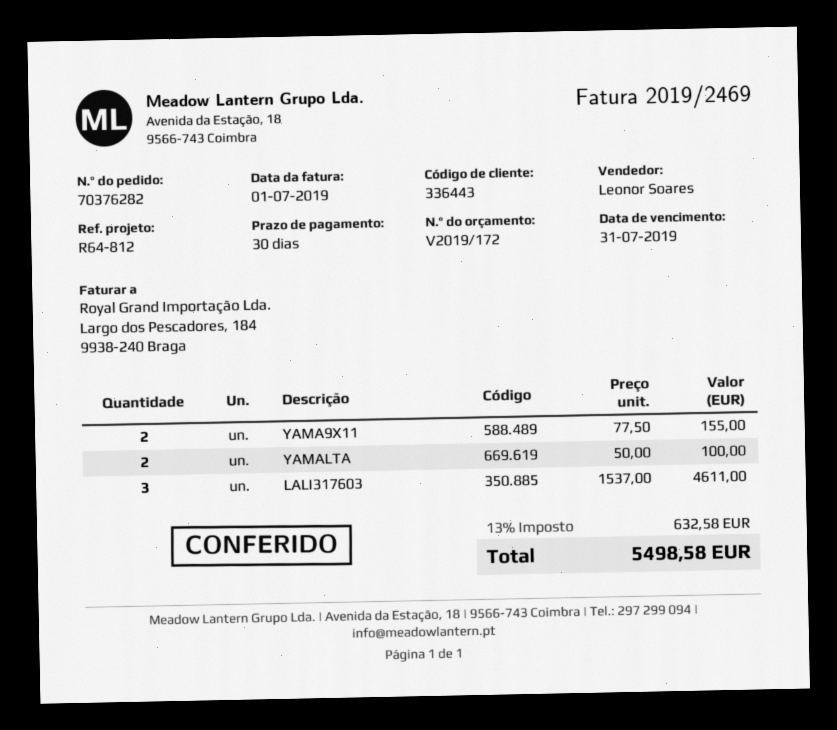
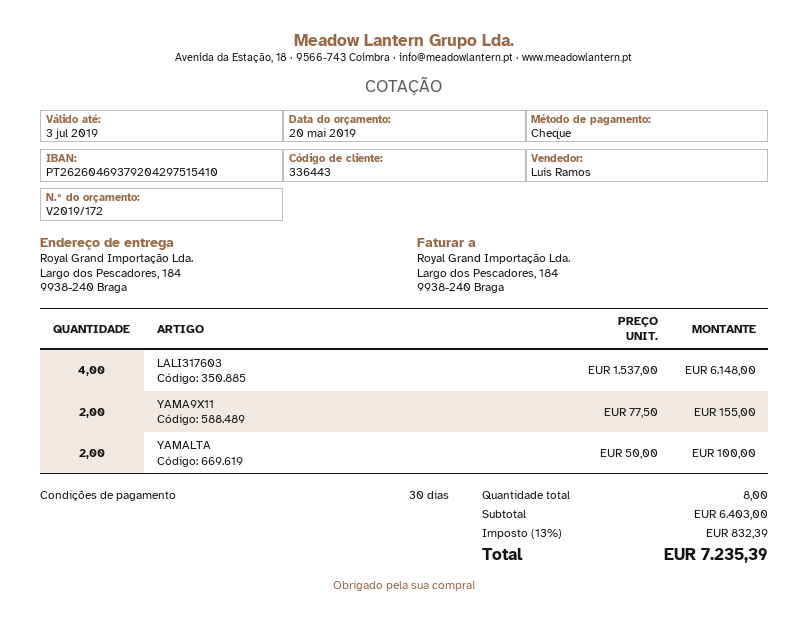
sales rep: Leonor Soares -> Luís Ramos
LALI317603: 3 x 1537.00 = 4611.00 -> 4 x 1537.00 = 6148.00
tax: 13% = 632.58 -> 13% = 832.39
total: 5498.58 -> 7235.39

